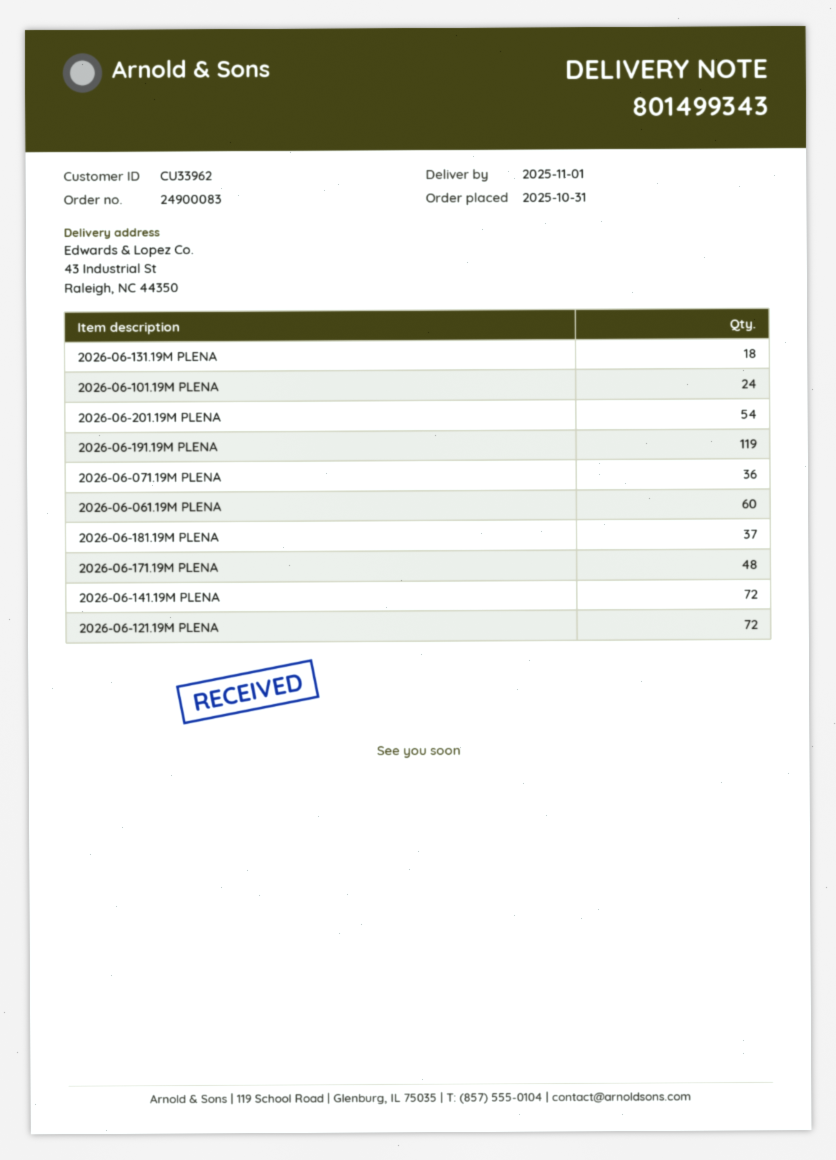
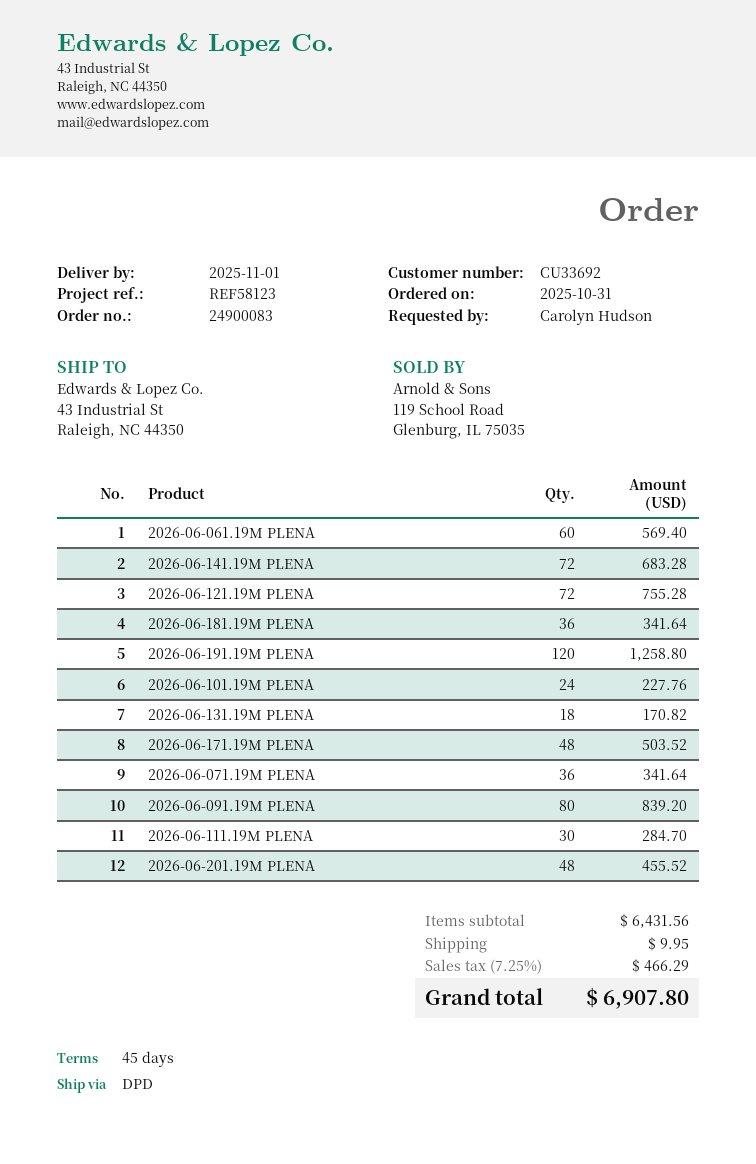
customer number: CU33962 -> CU33692
2026-06-201.19M PLENA: 54 -> 48
2026-06-191.19M PLENA: 119 -> 120
2026-06-181.19M PLENA: 37 -> 36
2026-06-091.19M PLENA: none -> 80
2026-06-111.19M PLENA: none -> 30

